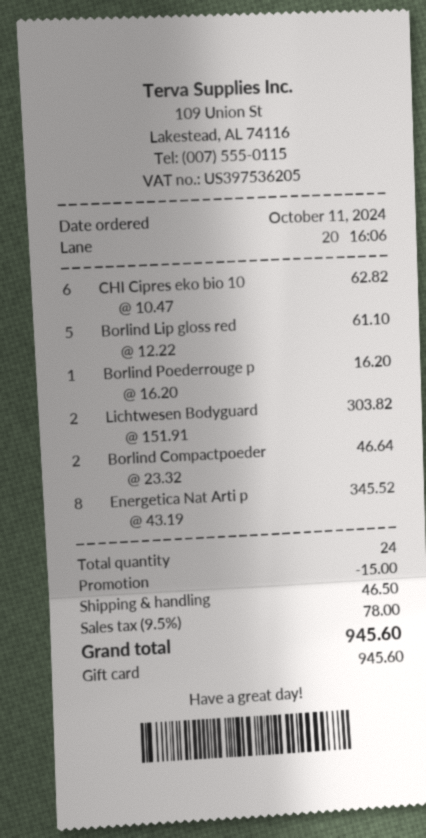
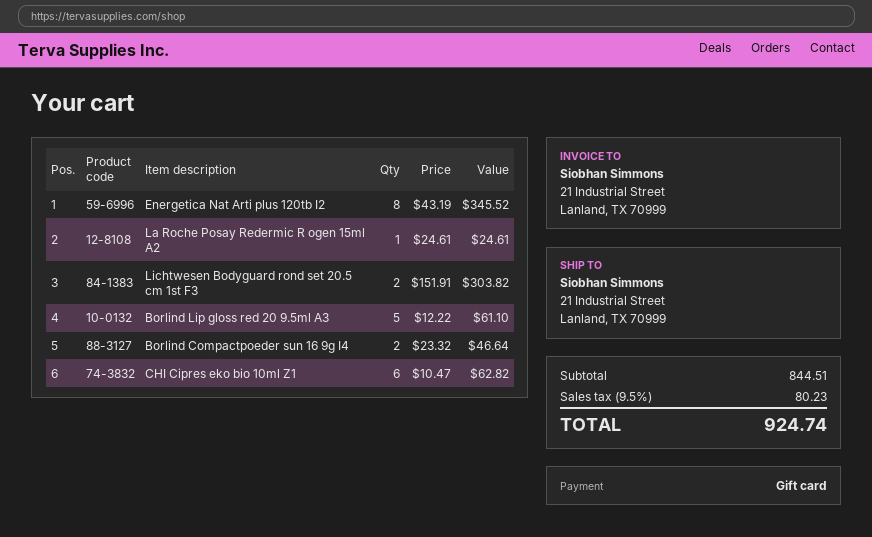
Borlind Poederrouge p: 1 x 16.20 = 16.20 -> none
La Roche Posay Redermic R ogen 15ml A2: none -> 1 x 24.61 = 24.61
discount: 15.00 -> none
shipping: 46.50 -> none
tax: 9.5% = 78.00 -> 9.5% = 80.23
total: 945.60 -> 924.74

